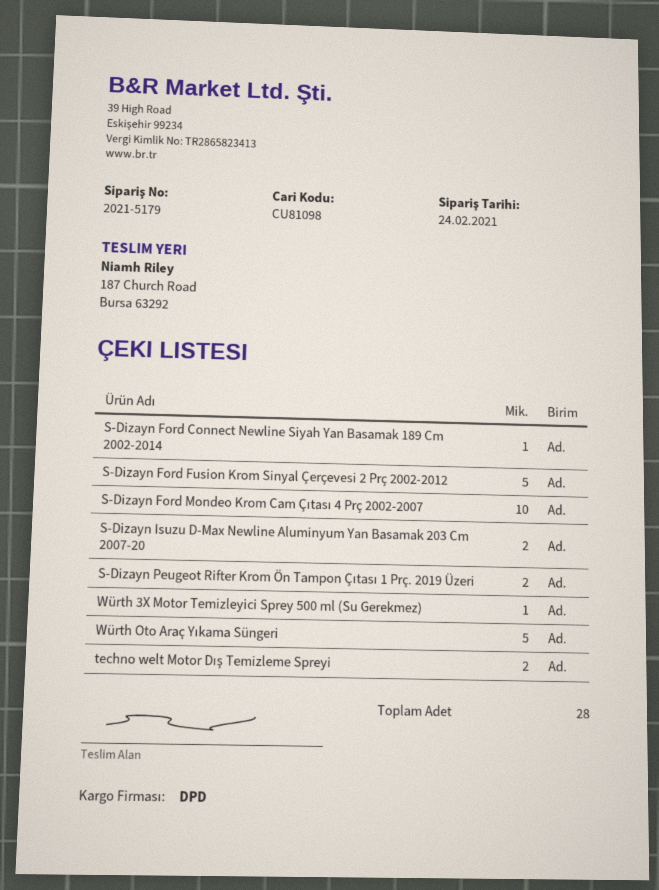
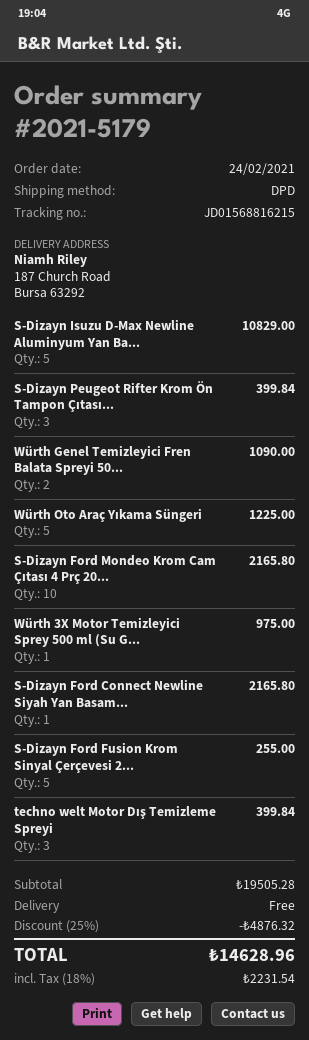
S-Dizayn Isuzu D-Max Newline Aluminyum Yan Basamak 203 Cm 2007-20: 2 -> 5
S-Dizayn Peugeot Rifter Krom Ön Tampon Çıtası 1 Prç. 2019 Üzeri: 2 -> 3
techno welt Motor Dış Temizleme Spreyi: 2 -> 3
Würth Genel Temizleyici Fren Balata Spreyi 50...: none -> 2

